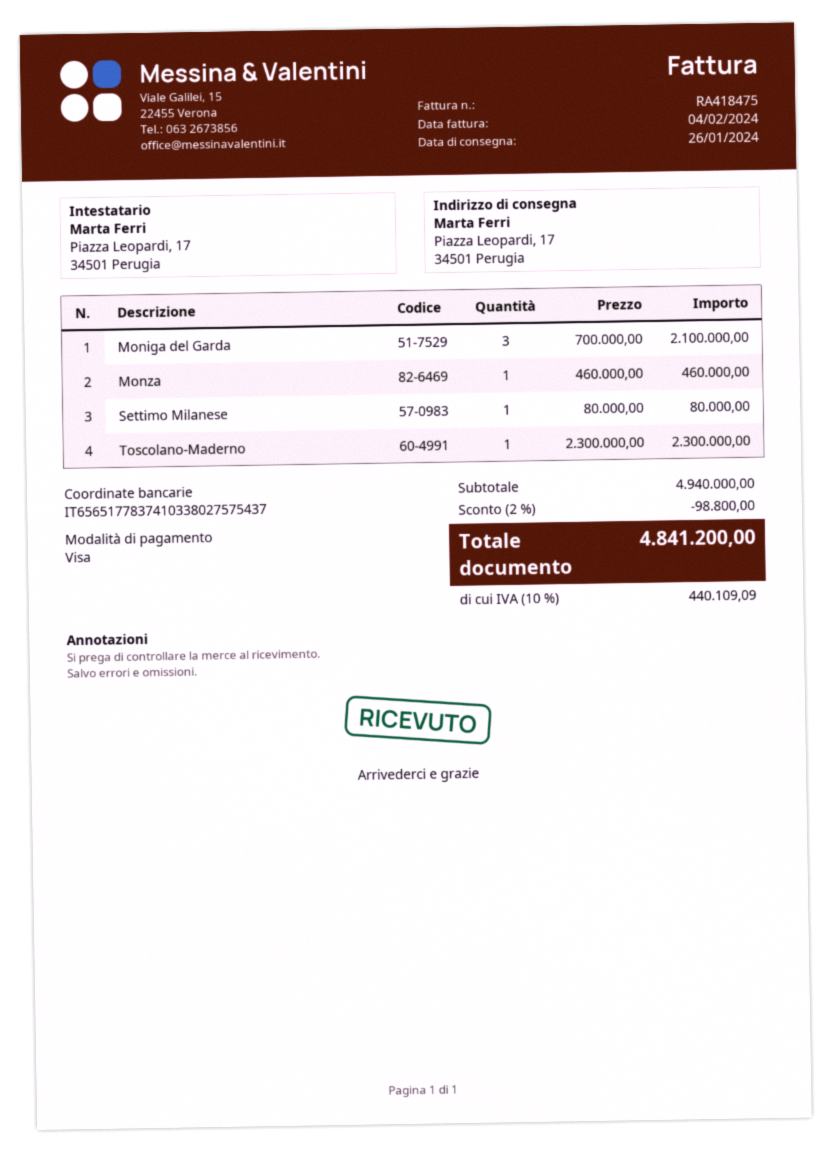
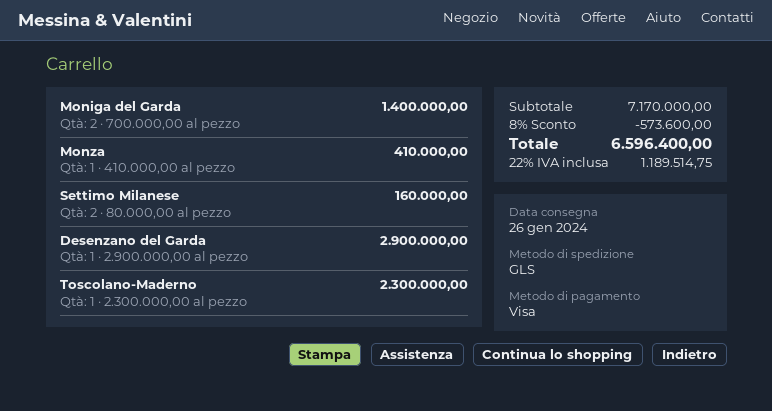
Moniga del Garda: 3 x 700000.00 = 2100000.00 -> 2 x 700000.00 = 1400000.00
Monza: 1 x 460000.00 = 460000.00 -> 1 x 410000.00 = 410000.00
Settimo Milanese: 1 x 80000.00 = 80000.00 -> 2 x 80000.00 = 160000.00
Desenzano del Garda: none -> 1 x 2900000.00 = 2900000.00
subtotal: 4940000.00 -> 7170000.00
discount: 2% = 98800.00 -> 8% = 573600.00
tax: 10% = 440109.09 -> 22% = 1189514.75
total: 4841200.00 -> 6596400.00

